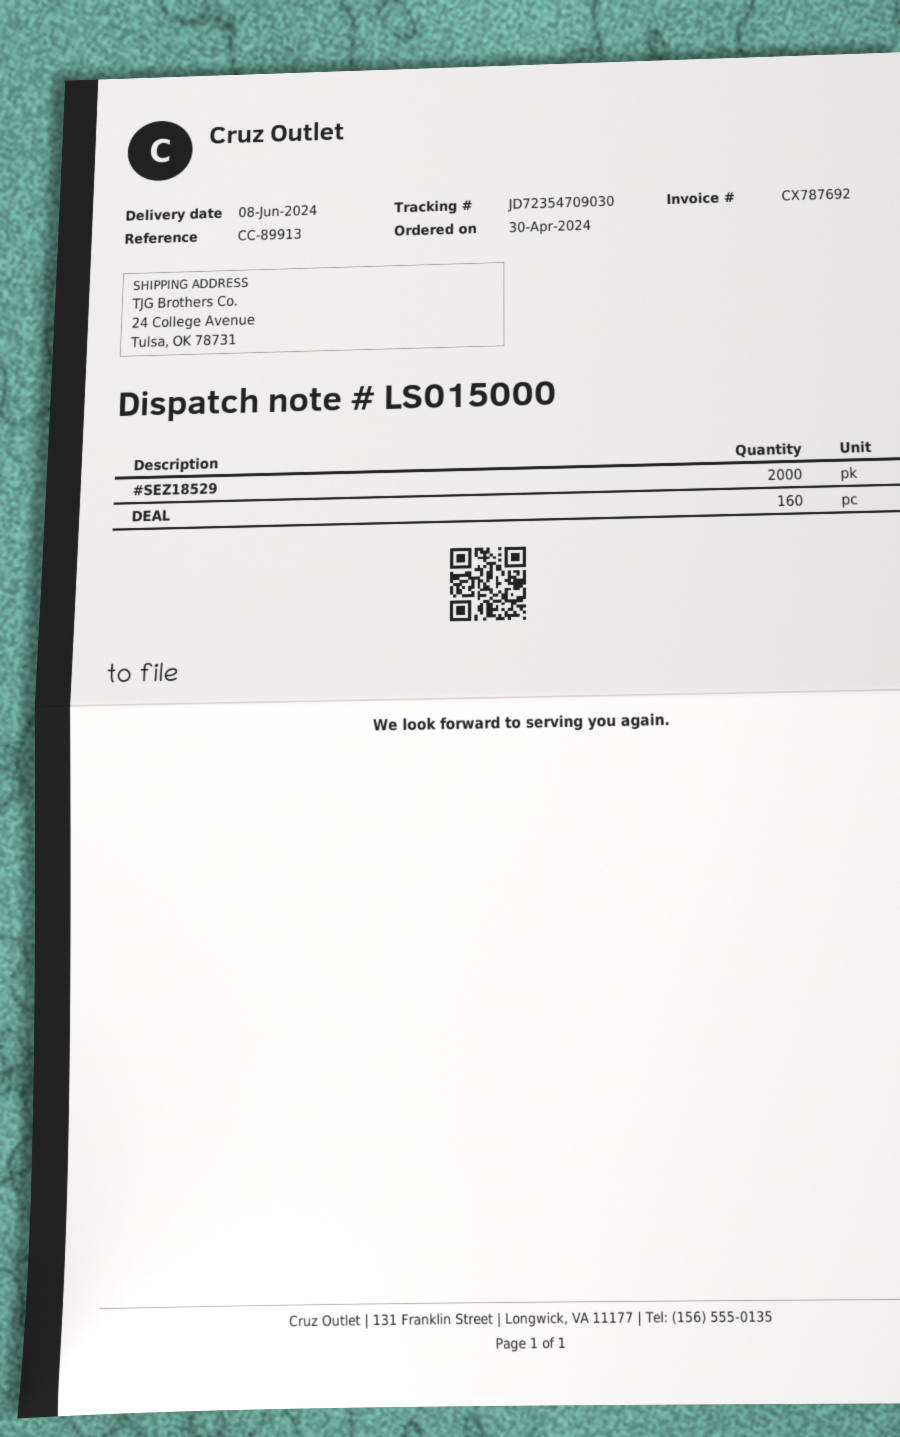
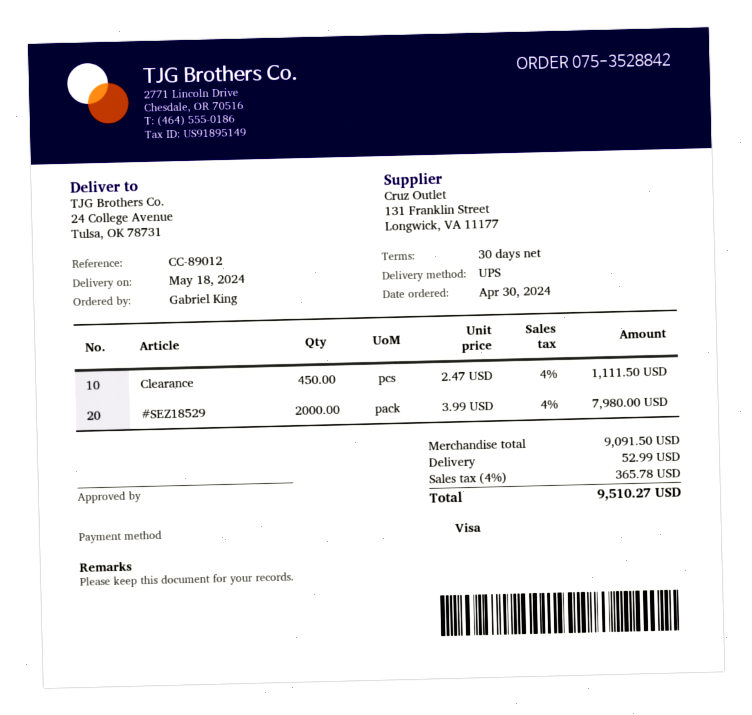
delivery date: 2024-06-08 -> 2024-05-18
reference: CC-89913 -> CC-89012
DEAL: 160 -> none
Clearance: none -> 450

